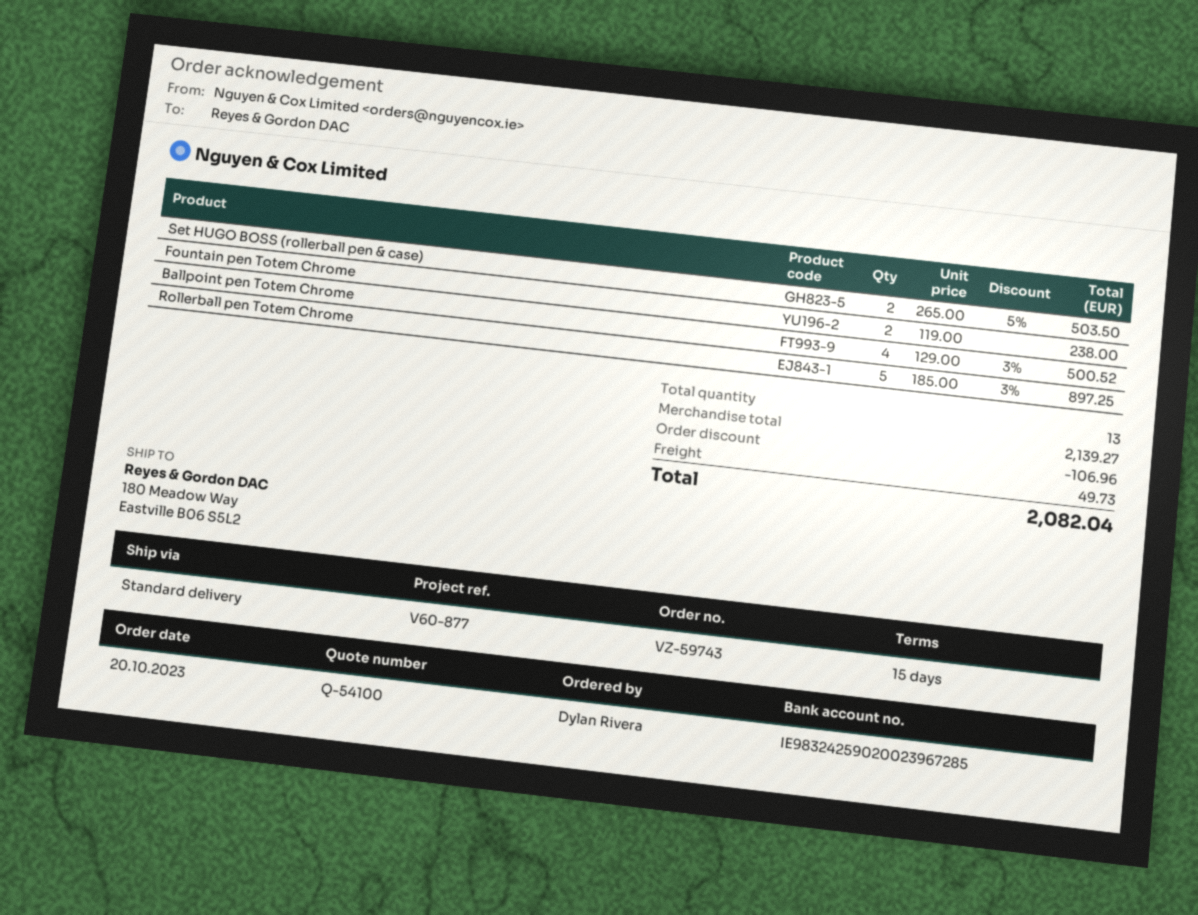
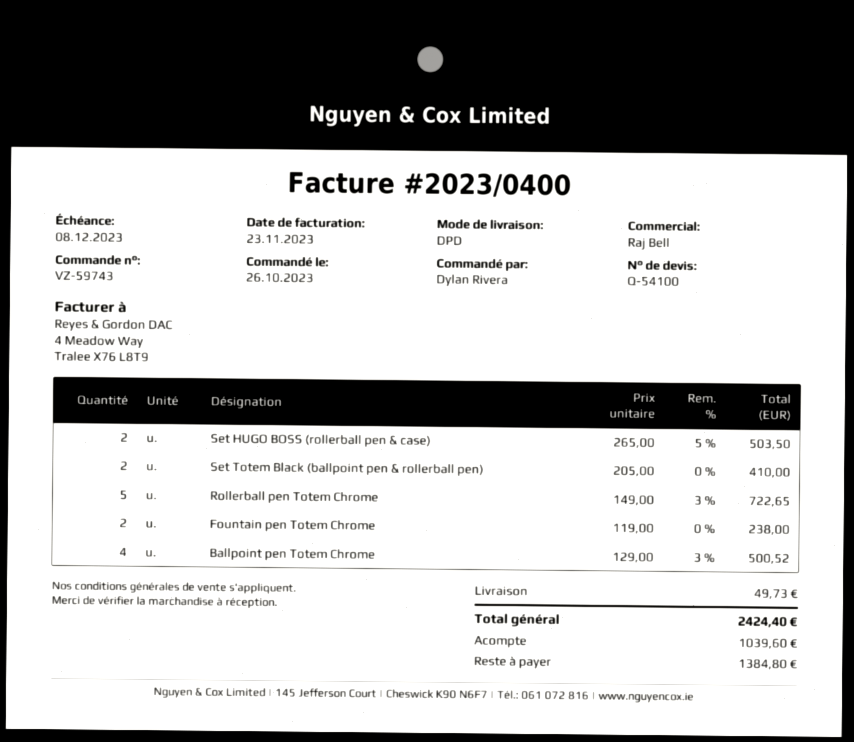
order date: 2023-10-20 -> 2023-10-26
shipping method: standard -> DPD
Rollerball pen Totem Chrome: 5 x 185.00 - 3% = 897.25 -> 5 x 149.00 - 3% = 722.65
Set Totem Black (ballpoint pen & rollerball pen): none -> 2 x 205.00 = 410.00
discount: 106.96 -> none
total: 2082.04 -> 2424.40

